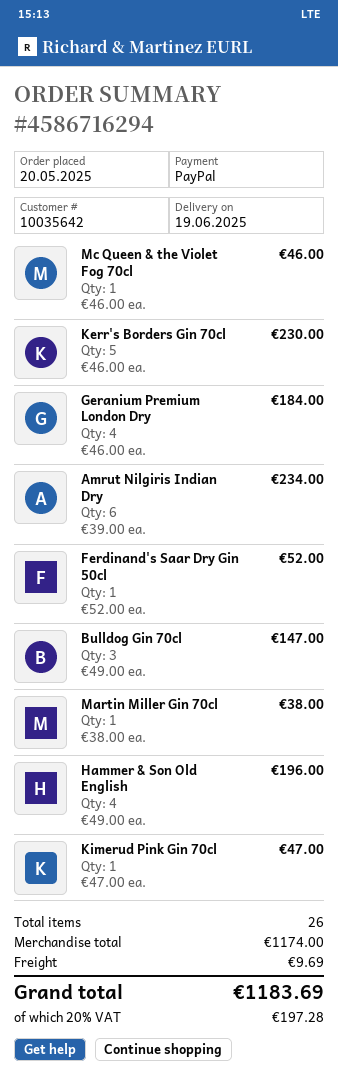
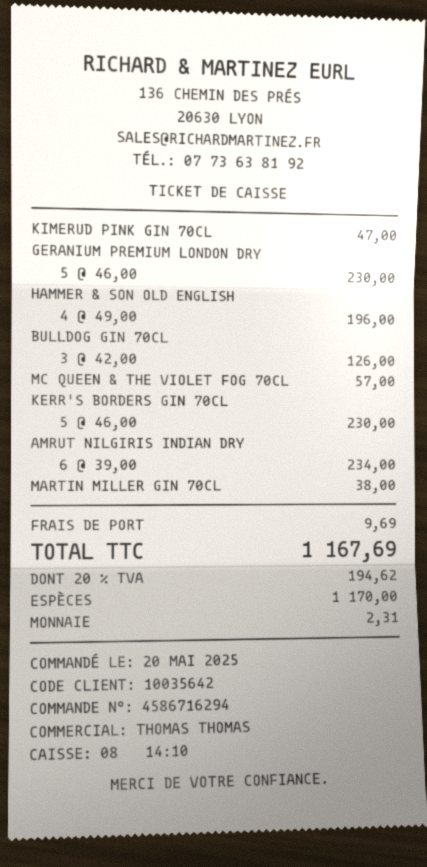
payment method: PayPal -> cash
Mc Queen & the Violet Fog 70cl: 1 x 46.00 = 46.00 -> 1 x 57.00 = 57.00
Geranium Premium London Dry: 4 x 46.00 = 184.00 -> 5 x 46.00 = 230.00
Ferdinand's Saar Dry Gin 50cl: 1 x 52.00 = 52.00 -> none
Bulldog Gin 70cl: 3 x 49.00 = 147.00 -> 3 x 42.00 = 126.00
tax: 20% = 197.28 -> 20% = 194.62
total: 1183.69 -> 1167.69

